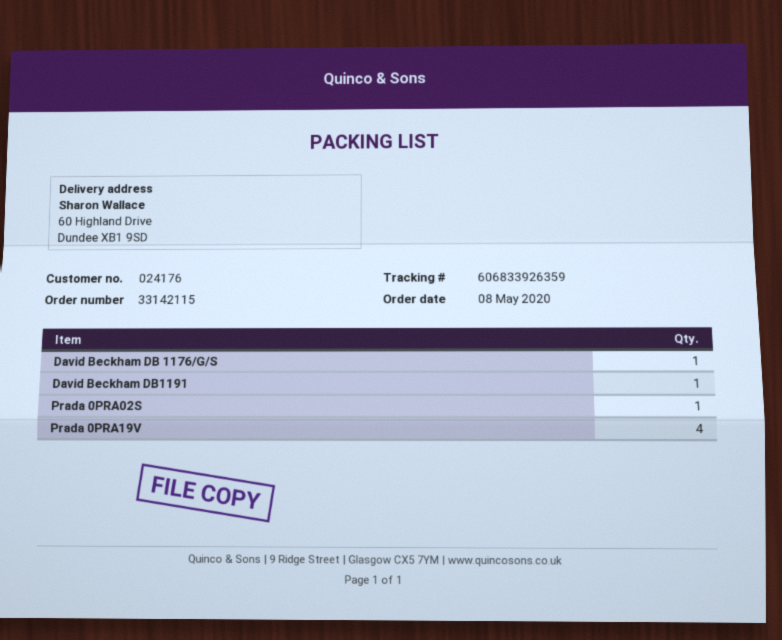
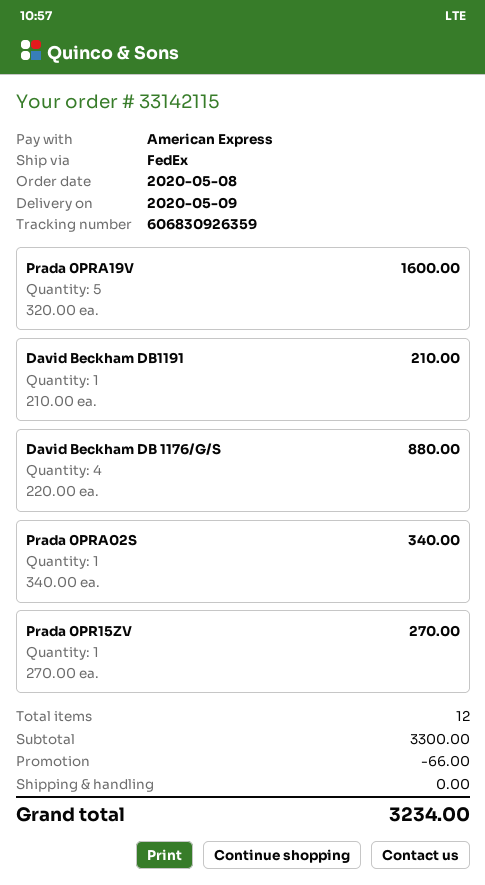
tracking number: 606833926359 -> 606830926359
David Beckham DB 1176/G/S: 1 -> 4
Prada 0PRA19V: 4 -> 5
Prada 0PR15ZV: none -> 1

